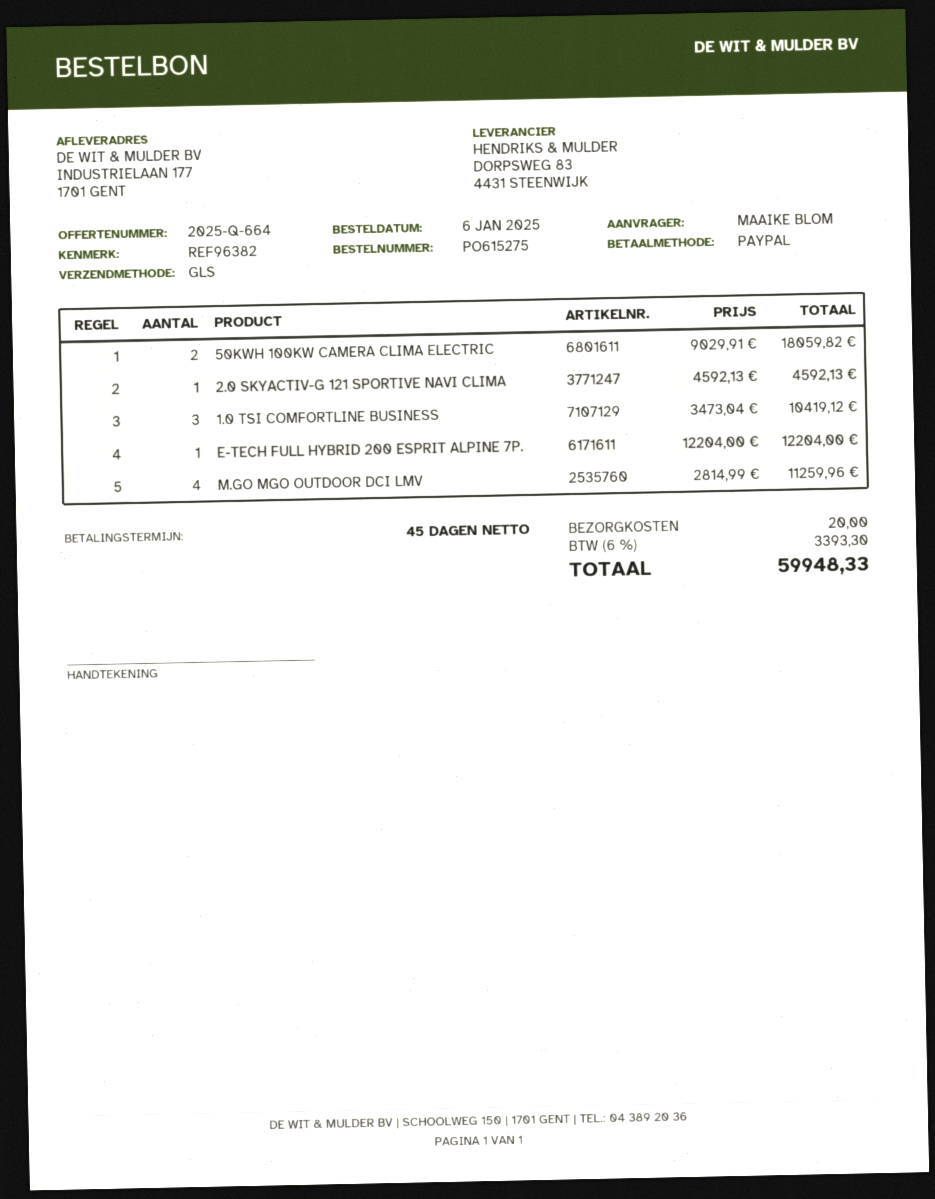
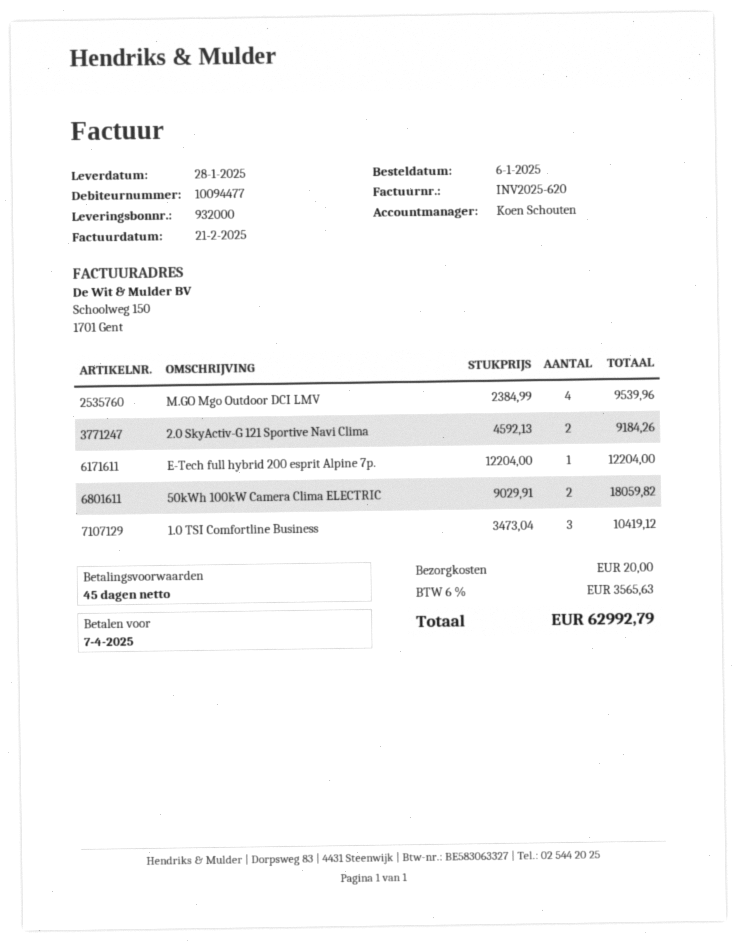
2.0 SKYACTIV-G 121 SPORTIVE NAVI CLIMA: 1 x 4592.13 = 4592.13 -> 2 x 4592.13 = 9184.26
M.GO MGO OUTDOOR DCI LMV: 4 x 2814.99 = 11259.96 -> 4 x 2384.99 = 9539.96
tax: 6% = 3393.30 -> 6% = 3565.63
total: 59948.33 -> 62992.79

